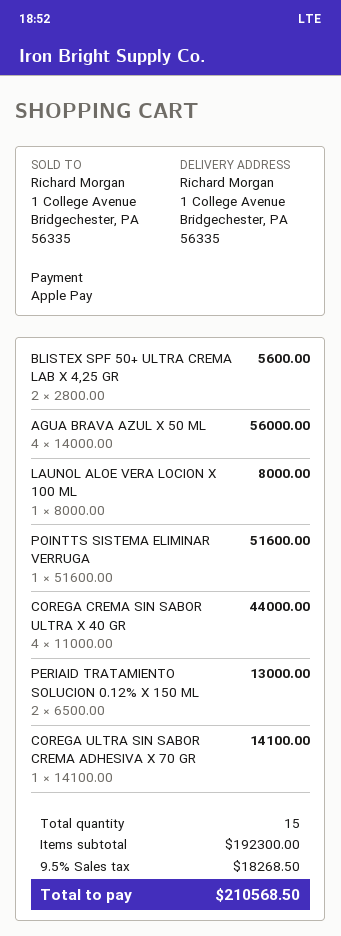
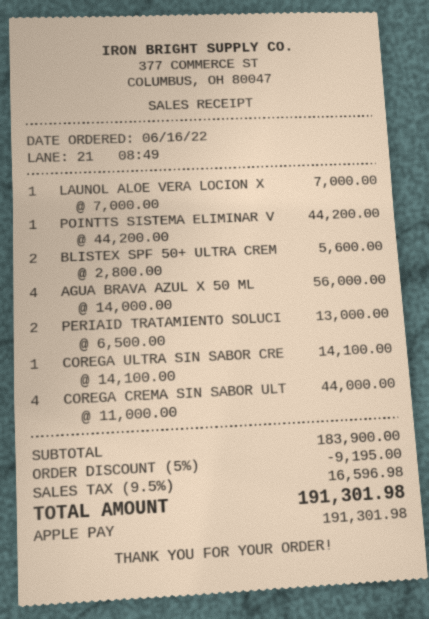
LAUNOL ALOE VERA LOCION X 100 ML: 1 x 8000.00 = 8000.00 -> 1 x 7000.00 = 7000.00
POINTTS SISTEMA ELIMINAR VERRUGA: 1 x 51600.00 = 51600.00 -> 1 x 44200.00 = 44200.00
subtotal: 192300.00 -> 183900.00
discount: none -> 5% = 9195.00
tax: 9.5% = 18268.50 -> 9.5% = 16596.98
total: 210568.50 -> 191301.98

